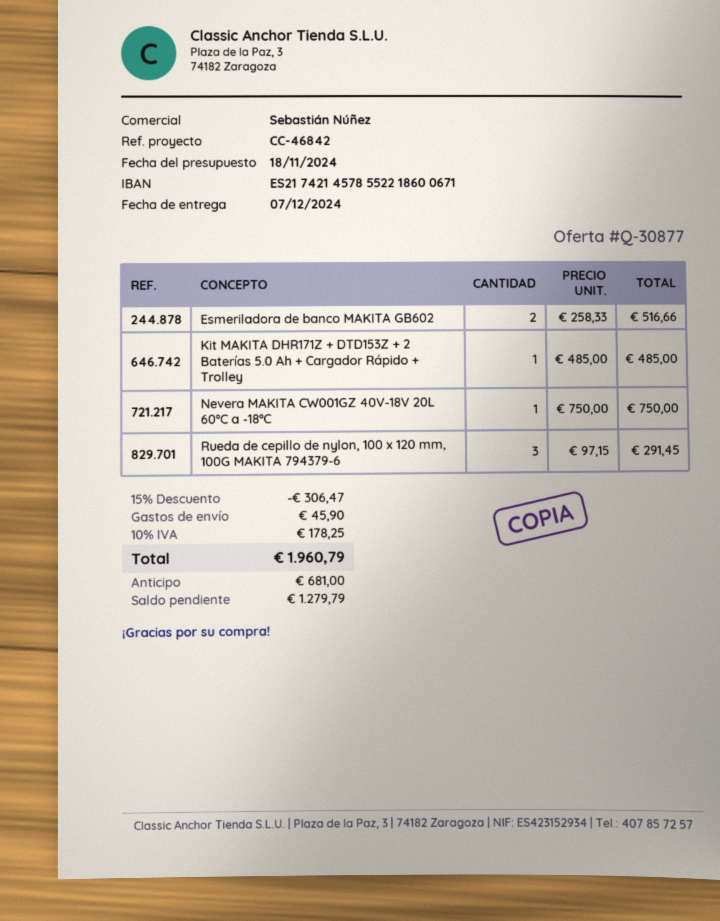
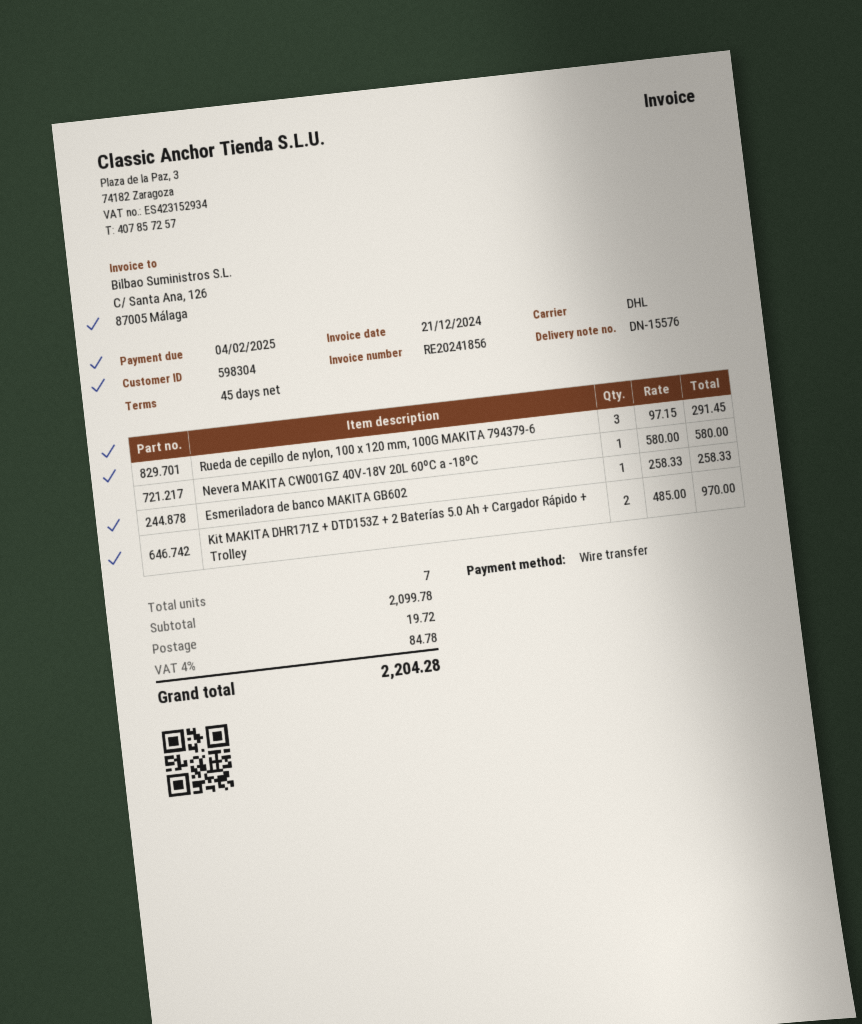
Esmeriladora de banco MAKITA GB602: 2 x 258.33 = 516.66 -> 1 x 258.33 = 258.33
Kit MAKITA DHR171Z + DTD153Z + 2 Baterías 5.0 Ah + Cargador Rápido + Trolley: 1 x 485.00 = 485.00 -> 2 x 485.00 = 970.00
Nevera MAKITA CW001GZ 40V-18V 20L 60ºC a -18ºC: 1 x 750.00 = 750.00 -> 1 x 580.00 = 580.00
discount: 15% = 306.47 -> none
shipping: 45.90 -> 19.72
tax: 10% = 178.25 -> 4% = 84.78
total: 1960.79 -> 2204.28

